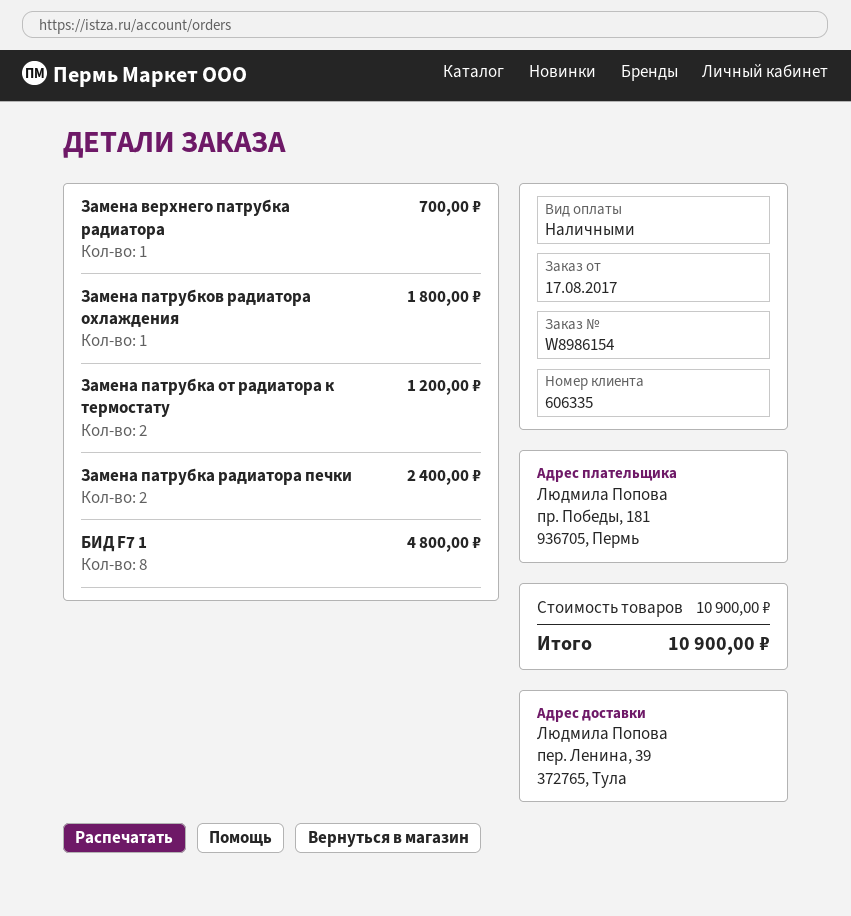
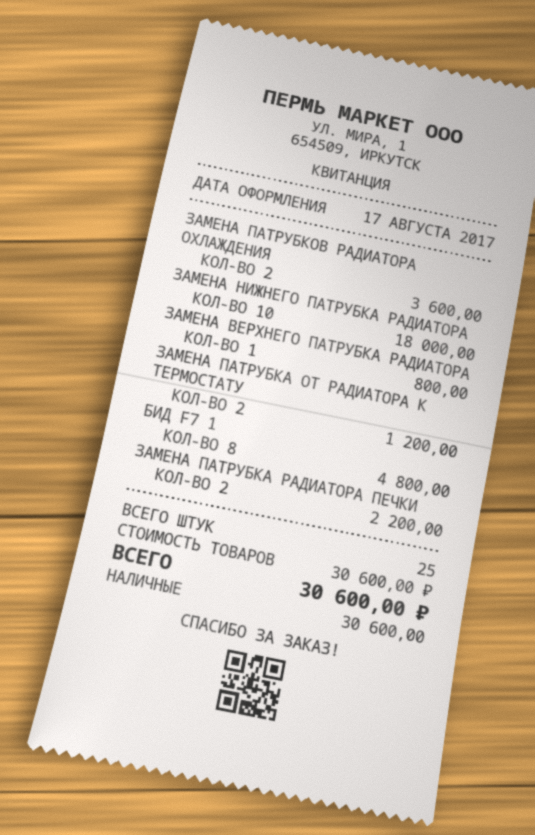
Замена верхнего патрубка радиатора: 1 for 700.00 -> 1 for 800.00
Замена патрубков радиатора охлаждения: 1 for 1800.00 -> 2 for 3600.00
Замена патрубка радиатора печки: 2 for 2400.00 -> 2 for 2200.00
ЗАМЕНА НИЖНЕГО ПАТРУБКА РАДИАТОРА: none -> 10 for 18000.00
subtotal: 10900.00 -> 30600.00
total: 10900.00 -> 30600.00

